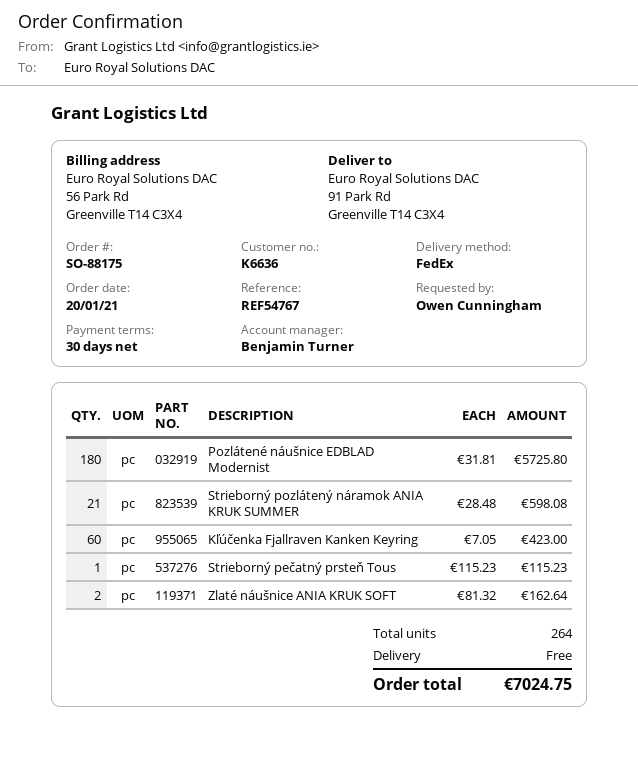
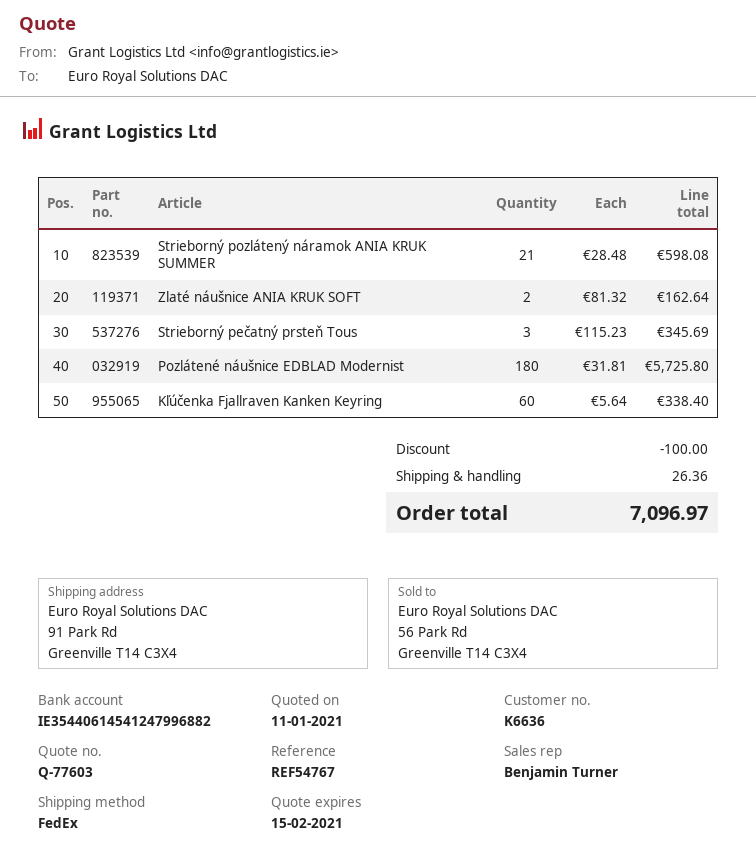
Kľúčenka Fjallraven Kanken Keyring: 60 x 7.05 = 423.00 -> 60 x 5.64 = 338.40
Strieborný pečatný prsteň Tous: 1 x 115.23 = 115.23 -> 3 x 115.23 = 345.69
discount: none -> 100.00
shipping: 0.00 -> 26.36
total: 7024.75 -> 7096.97

